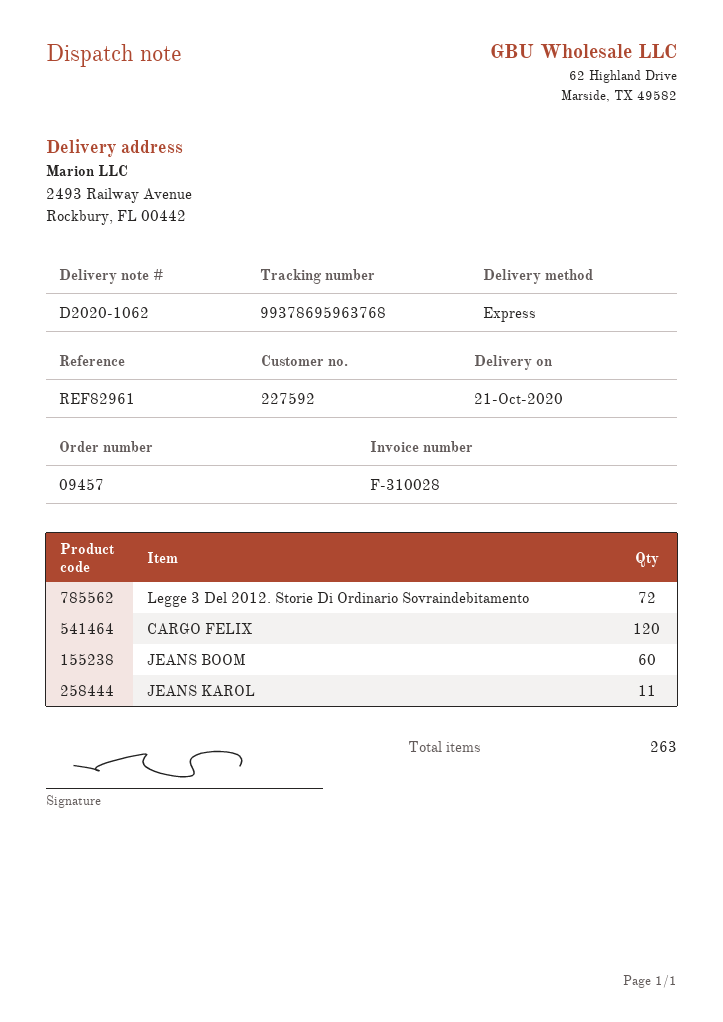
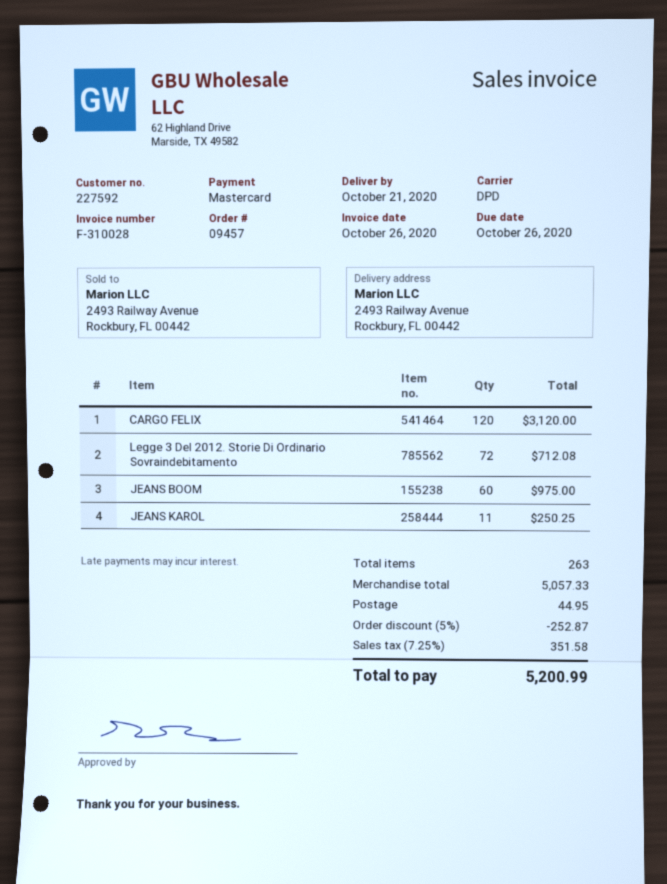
shipping method: express -> DPD

